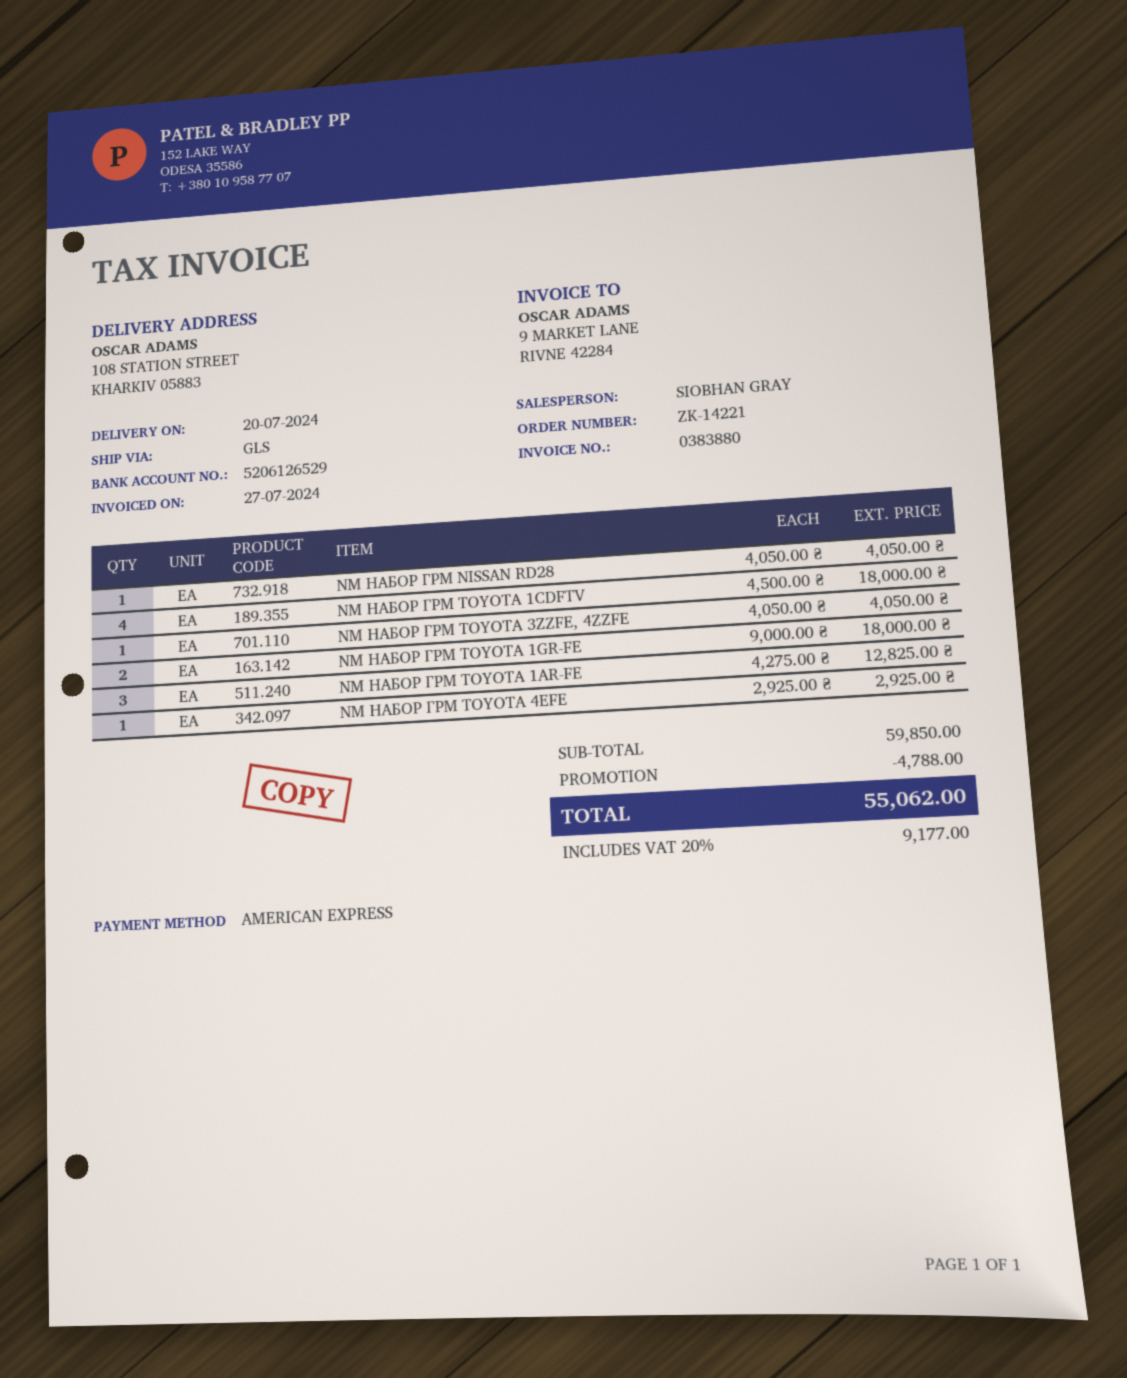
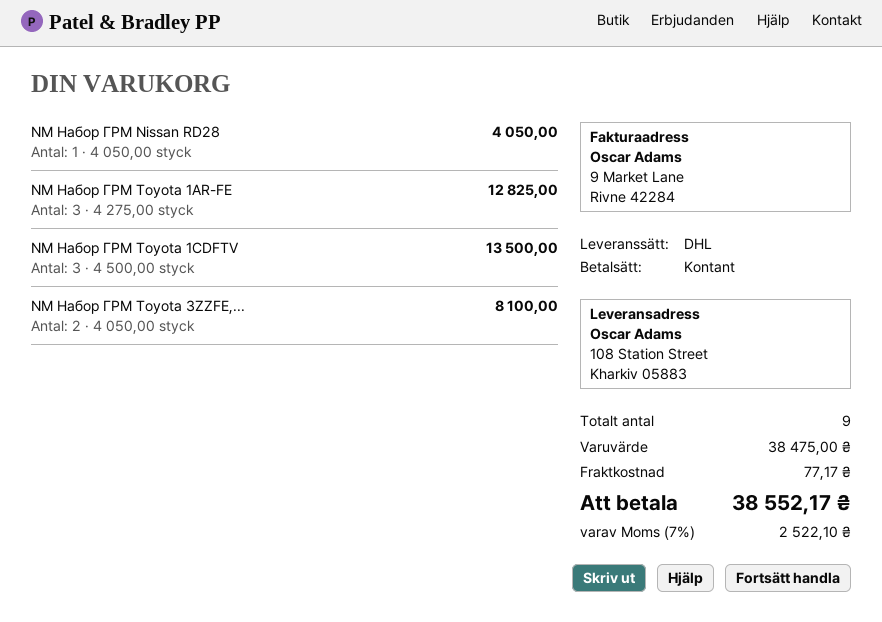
payment method: American Express -> cash
shipping method: GLS -> DHL
NM НАБОР ГРМ TOYOTA 1CDFTV: 4 x 4500.00 = 18000.00 -> 3 x 4500.00 = 13500.00
NM НАБОР ГРМ TOYOTA 3ZZFE, 4ZZFE: 1 x 4050.00 = 4050.00 -> 2 x 4050.00 = 8100.00
NM НАБОР ГРМ TOYOTA 1GR-FE: 2 x 9000.00 = 18000.00 -> none
NM НАБОР ГРМ TOYOTA 4EFE: 1 x 2925.00 = 2925.00 -> none
subtotal: 59850.00 -> 38475.00
discount: 4788.00 -> none
shipping: none -> 77.17
tax: 20% = 9177.00 -> 7% = 2522.10
total: 55062.00 -> 38552.17

